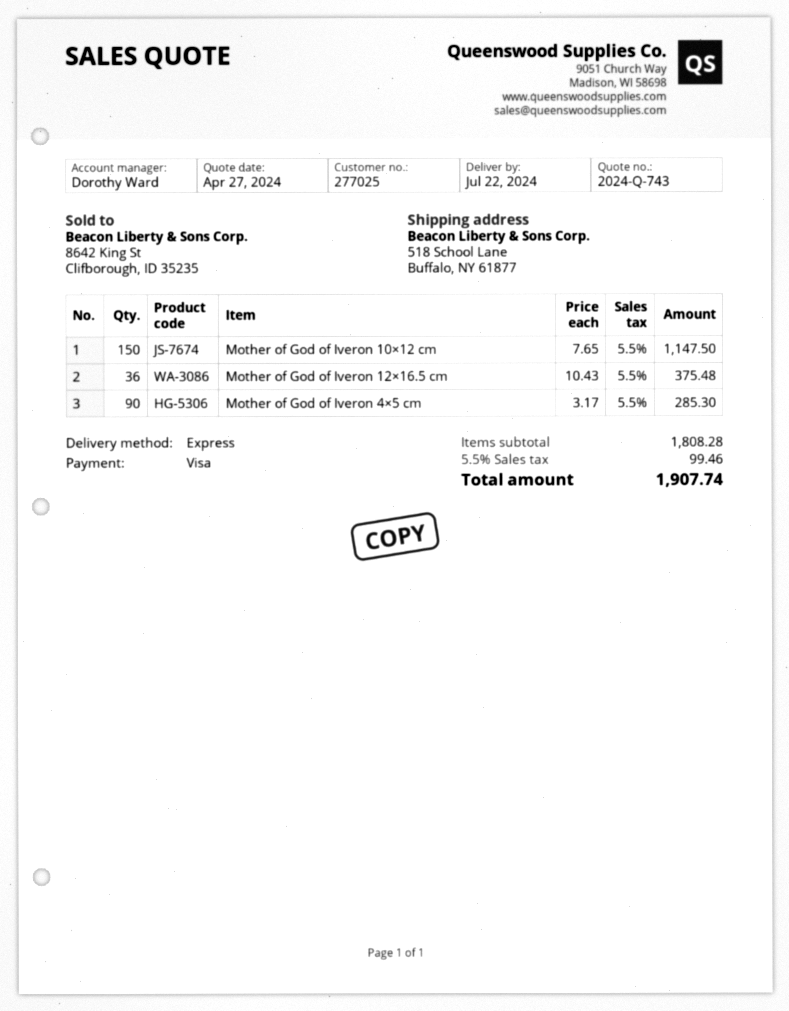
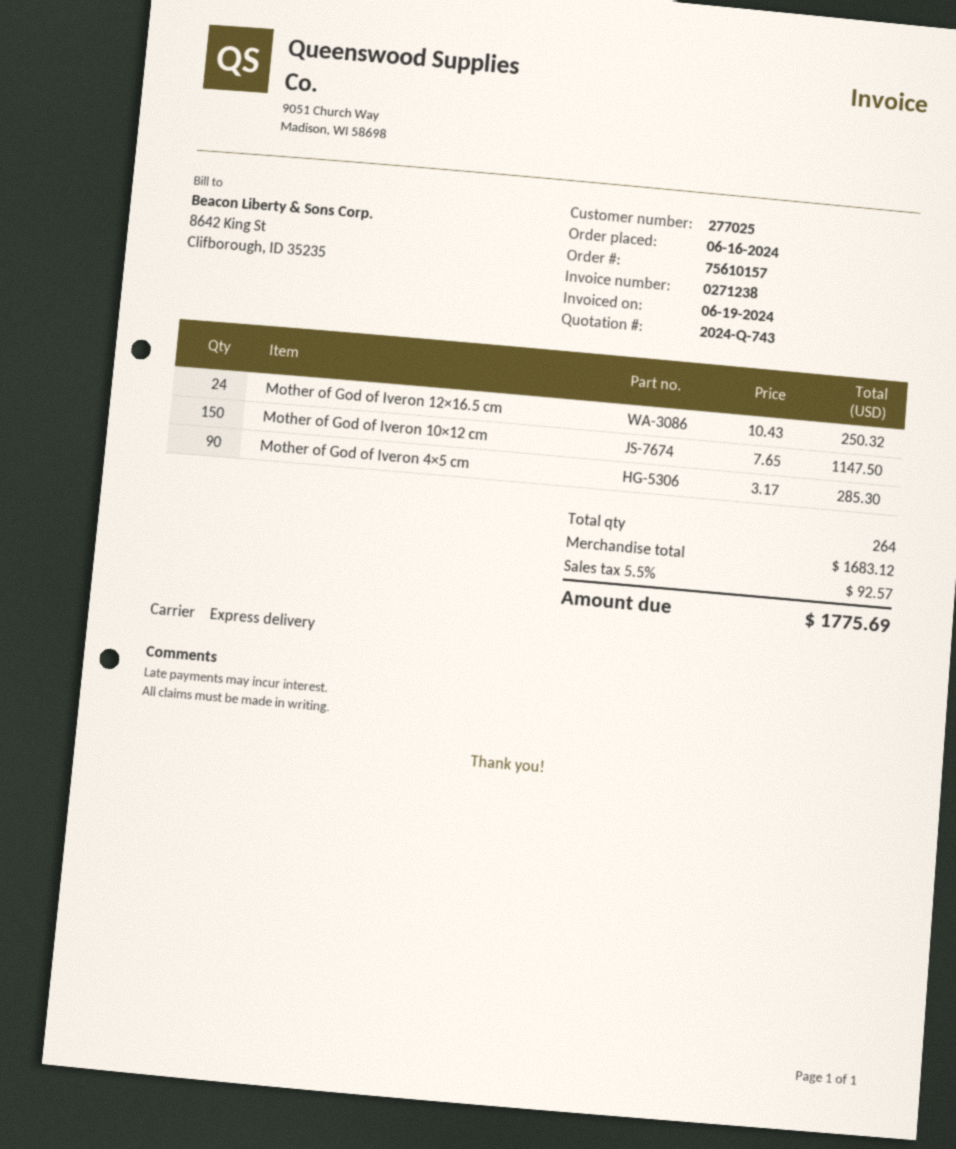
Mother of God of Iveron 12×16.5 cm: 36 x 10.43 = 375.48 -> 24 x 10.43 = 250.32
subtotal: 1808.28 -> 1683.12
tax: 5.5% = 99.46 -> 5.5% = 92.57
total: 1907.74 -> 1775.69

